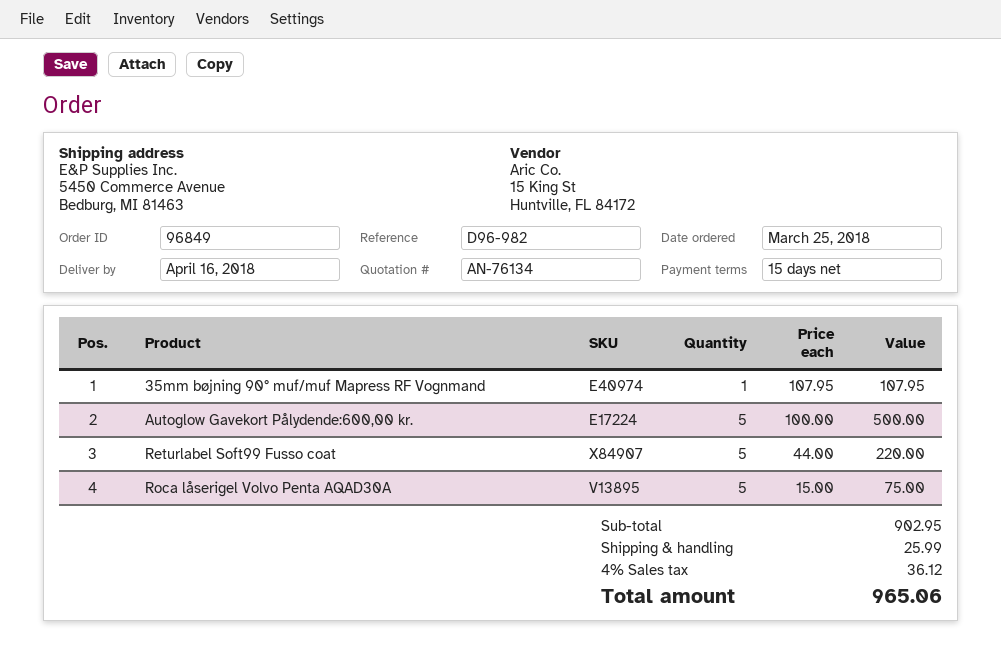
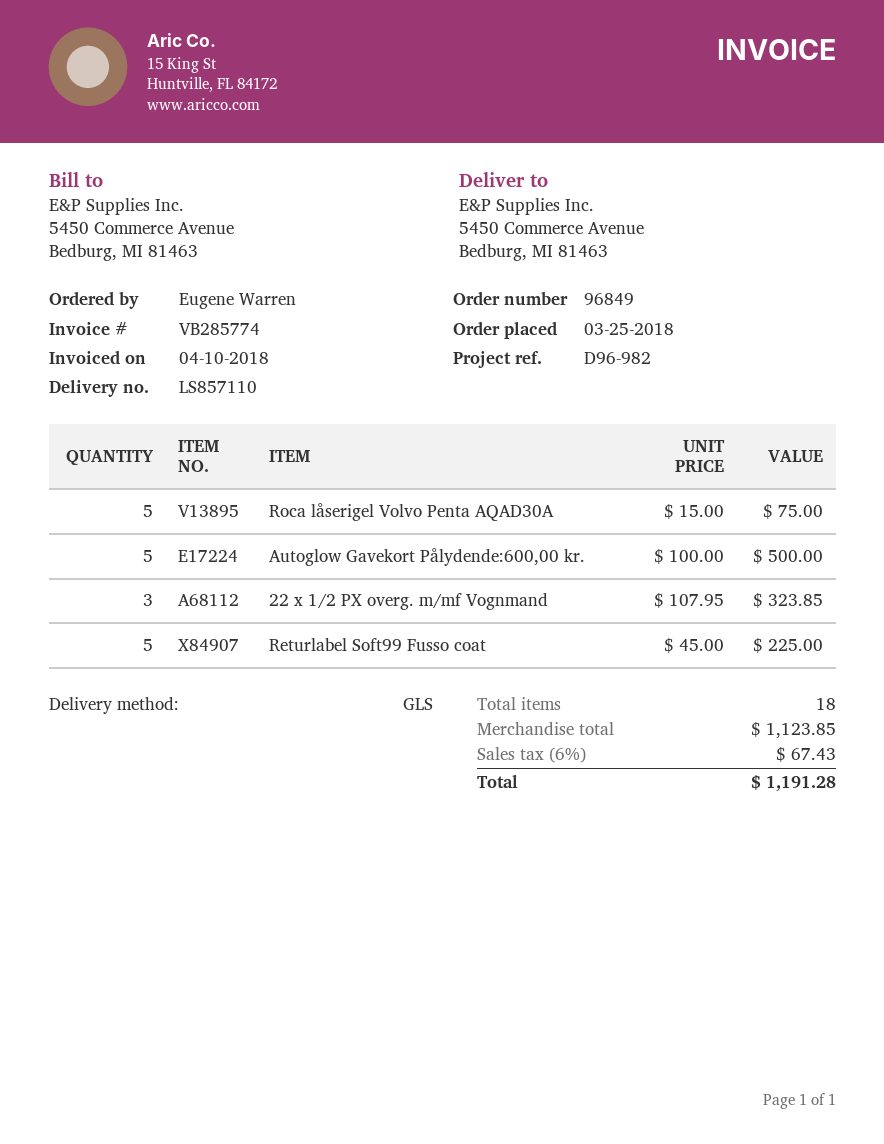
35mm bøjning 90° muf/muf Mapress RF Vognmand: 1 x 107.95 = 107.95 -> none
Returlabel Soft99 Fusso coat: 5 x 44.00 = 220.00 -> 5 x 45.00 = 225.00
22 x 1/2 PX overg. m/mf Vognmand: none -> 3 x 107.95 = 323.85
subtotal: 902.95 -> 1123.85
shipping: 25.99 -> none
tax: 4% = 36.12 -> 6% = 67.43
total: 965.06 -> 1191.28

